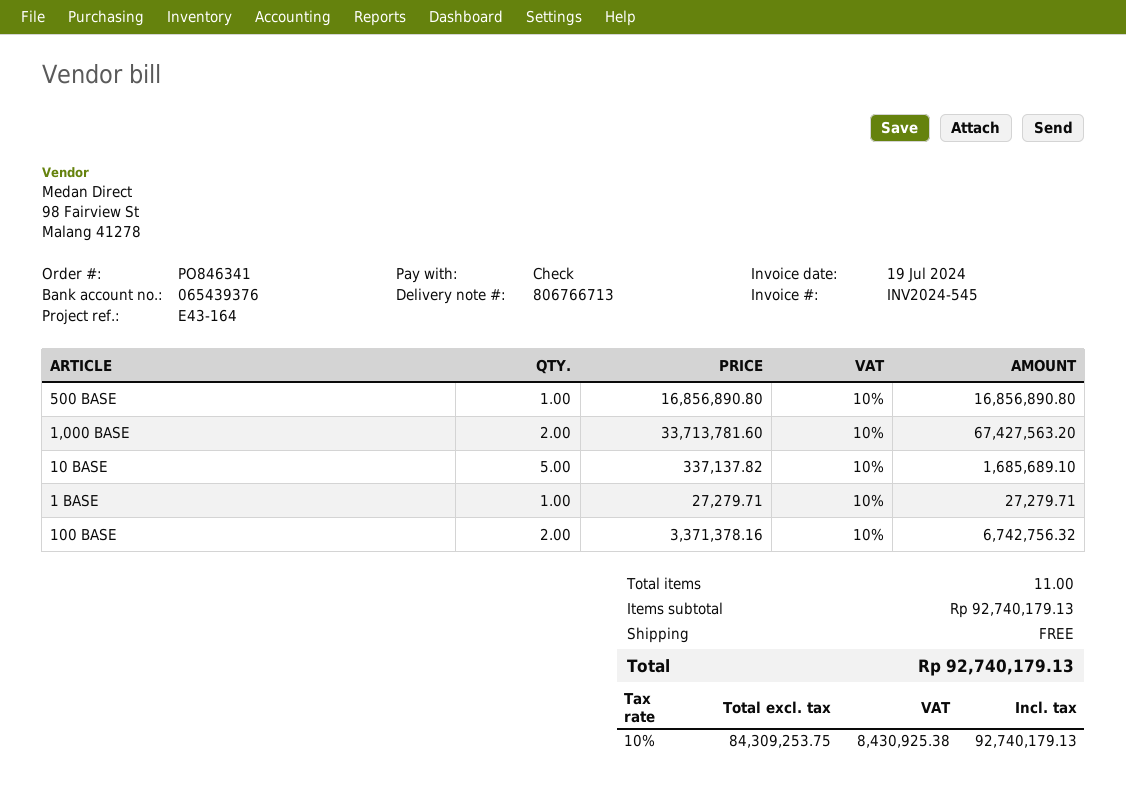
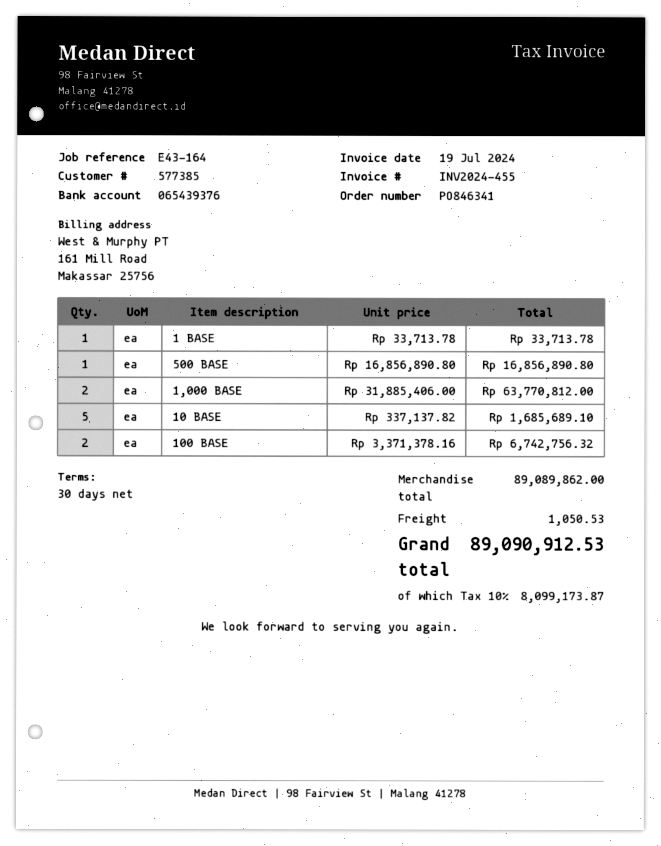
invoice number: INV2024-545 -> INV2024-455
1,000 BASE: 2 x 33713781.60 = 67427563.20 -> 2 x 31885406.00 = 63770812.00
1 BASE: 1 x 27279.71 = 27279.71 -> 1 x 33713.78 = 33713.78
subtotal: 92740179.13 -> 89089862.00
shipping: 0.00 -> 1050.53
tax: 10% = 8430925.38 -> 10% = 8099173.87
total: 92740179.13 -> 89090912.53

